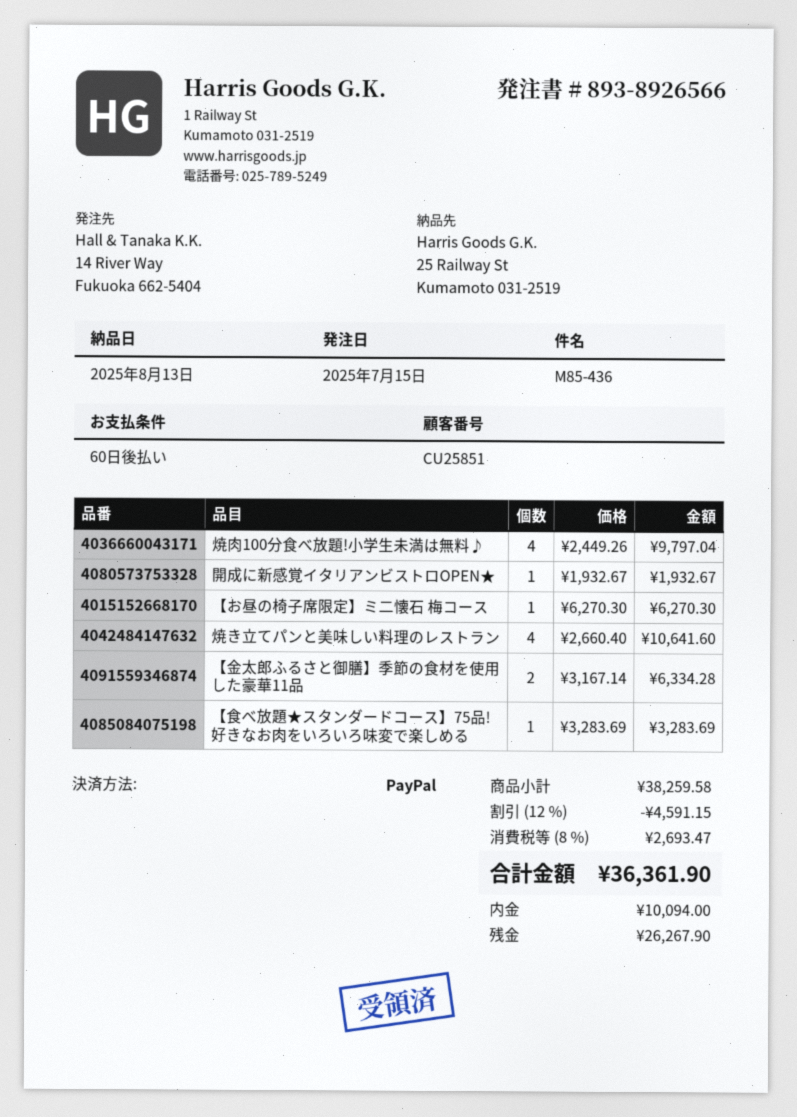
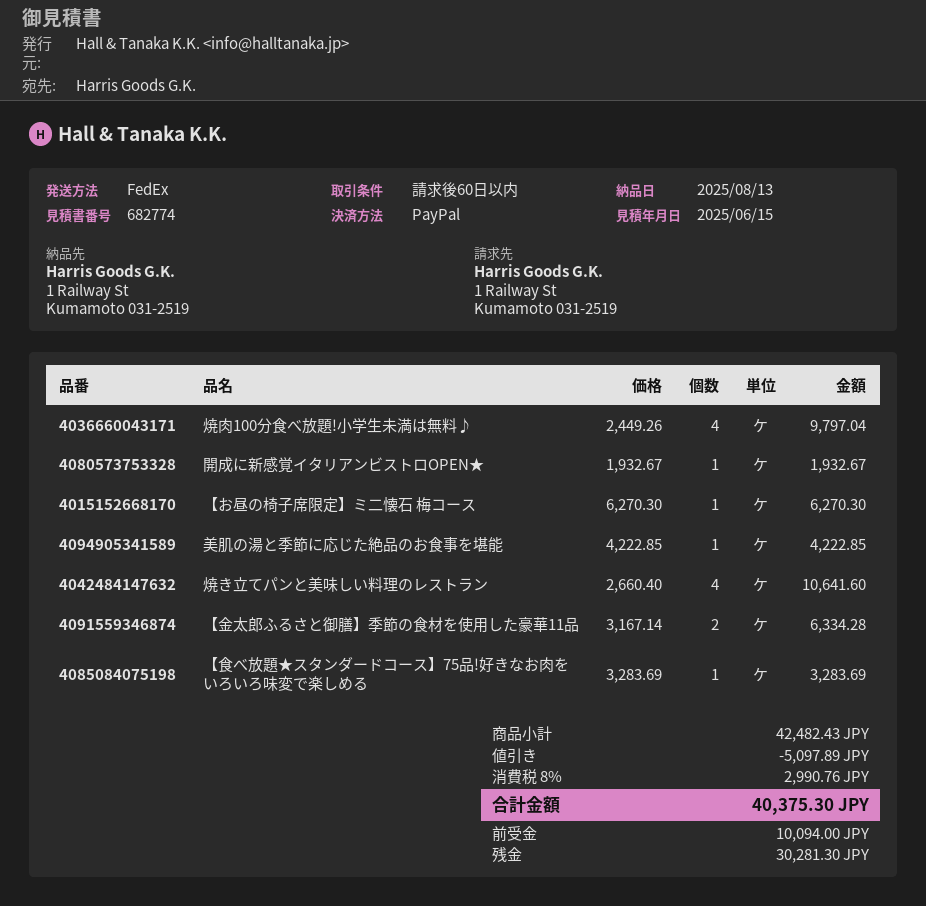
ship to: 25 Railway St, Kumamoto 031-2519 -> 1 Railway St, Kumamoto 031-2519
美肌の湯と季節に応じた絶品のお食事を堪能: none -> 1 x 4222.85 = 4222.85
subtotal: 38259.58 -> 42482.43
discount: 4591.15 -> 5097.89
tax: 8% = 2693.47 -> 8% = 2990.76
total: 36361.90 -> 40375.30
balance: 26267.90 -> 30281.30

